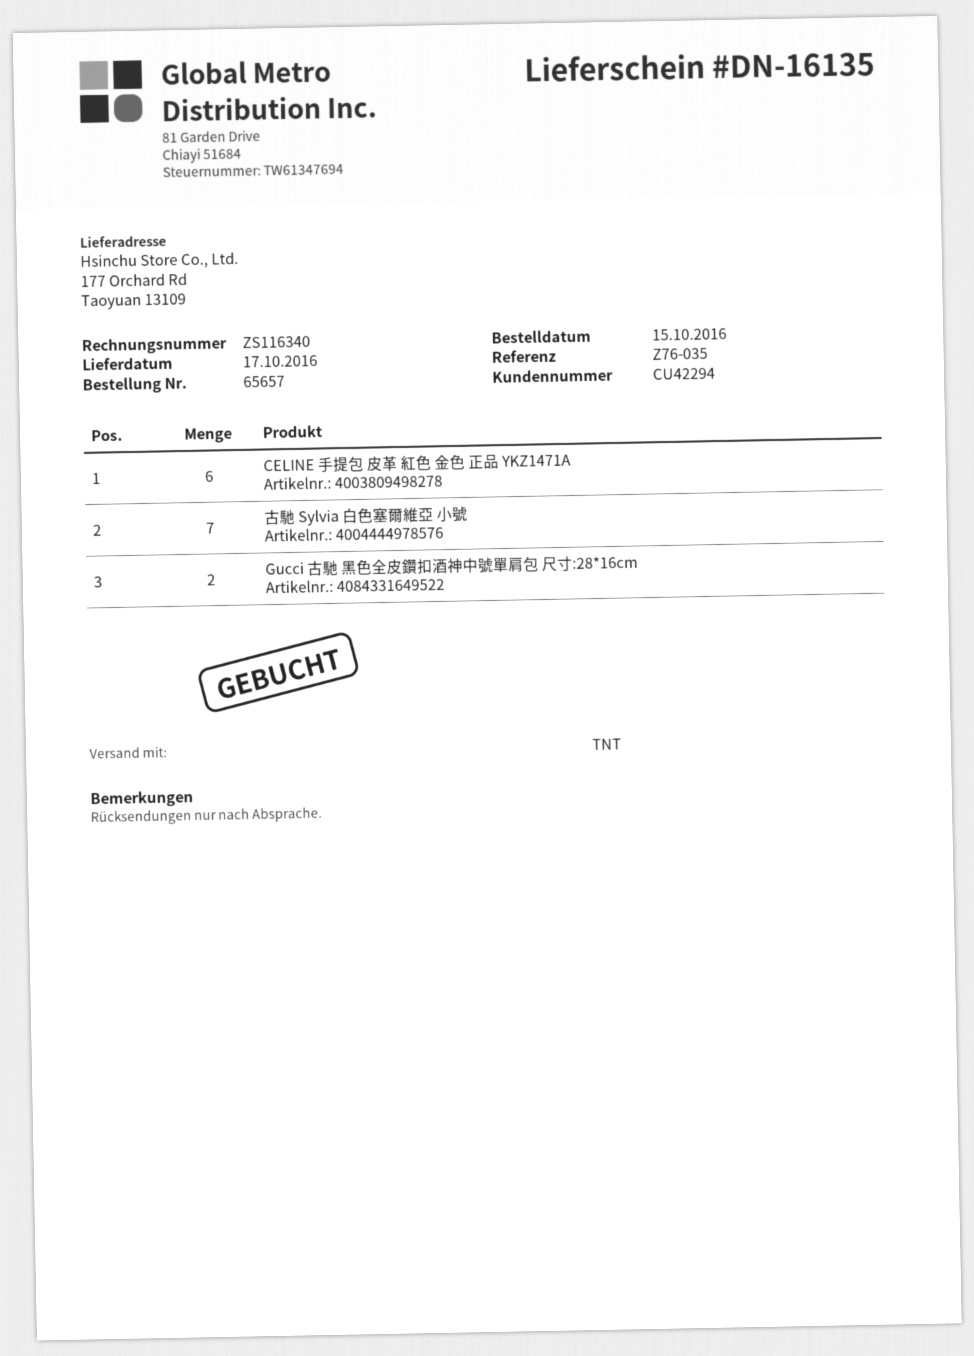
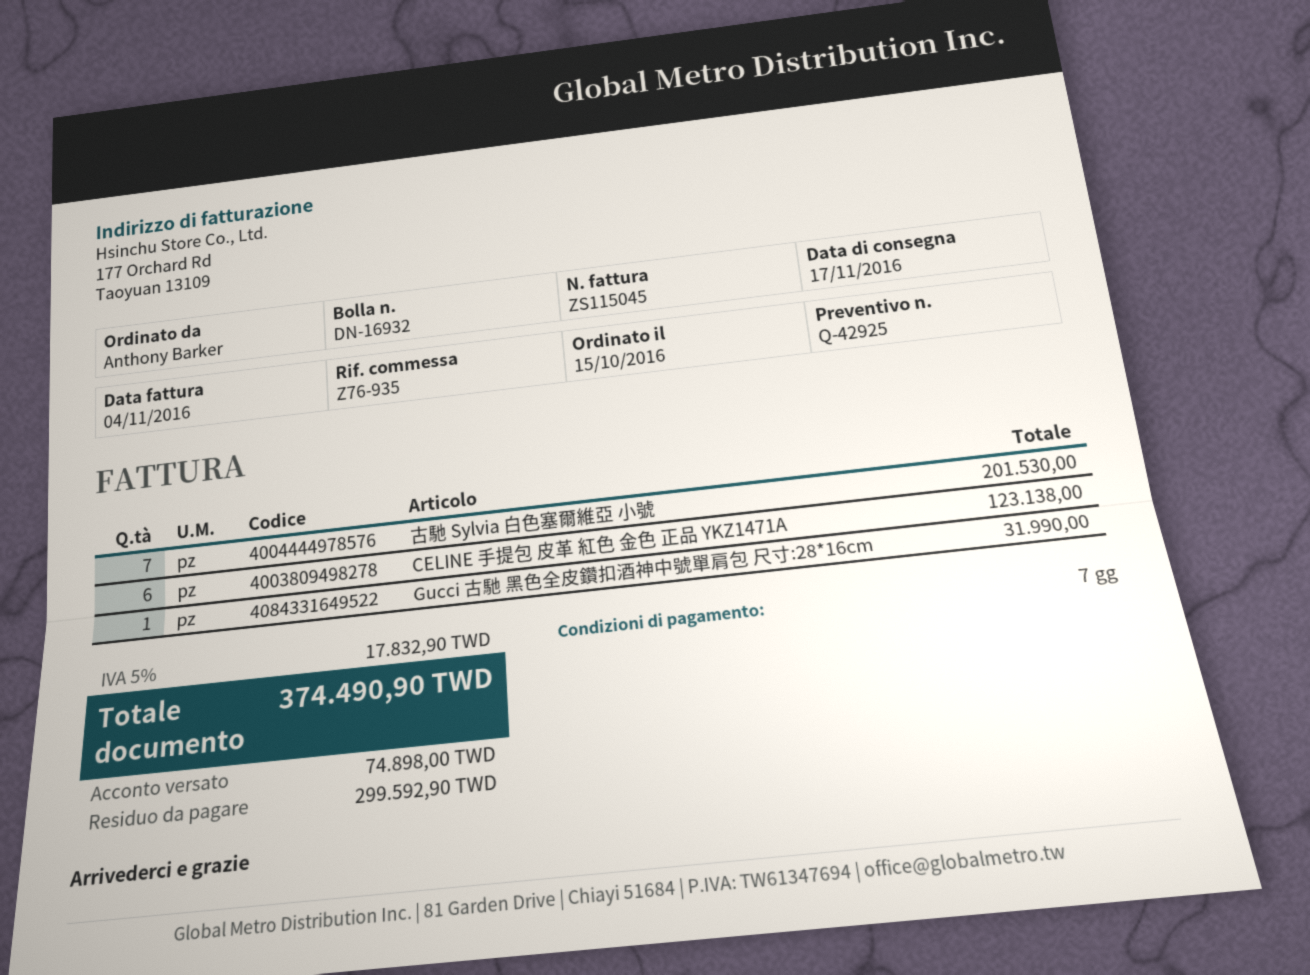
delivery note number: DN-16135 -> DN-16932
delivery date: 2016-10-17 -> 2016-11-17
invoice number: ZS116340 -> ZS115045
reference: Z76-035 -> Z76-935
Gucci 古馳 黑色全皮鑽扣酒神中號單肩包 尺寸:28*16cm: 2 -> 1

